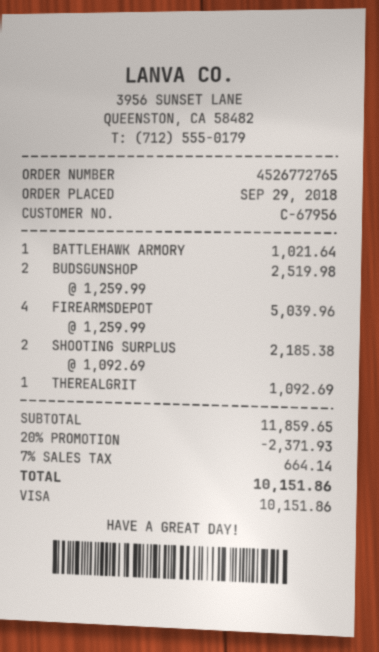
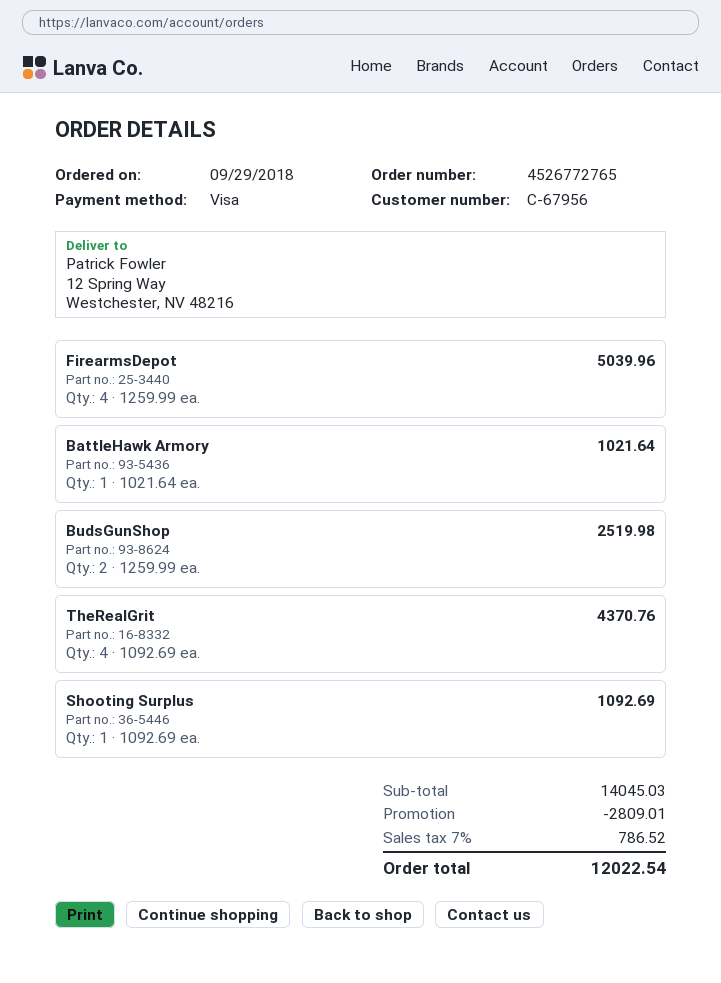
SHOOTING SURPLUS: 2 x 1092.69 = 2185.38 -> 1 x 1092.69 = 1092.69
THEREALGRIT: 1 x 1092.69 = 1092.69 -> 4 x 1092.69 = 4370.76
subtotal: 11859.65 -> 14045.03
discount: 2371.93 -> 2809.01
tax: 7% = 664.14 -> 7% = 786.52
total: 10151.86 -> 12022.54

